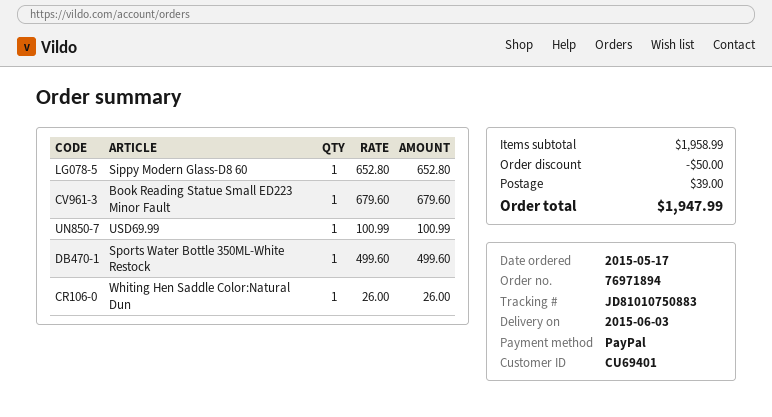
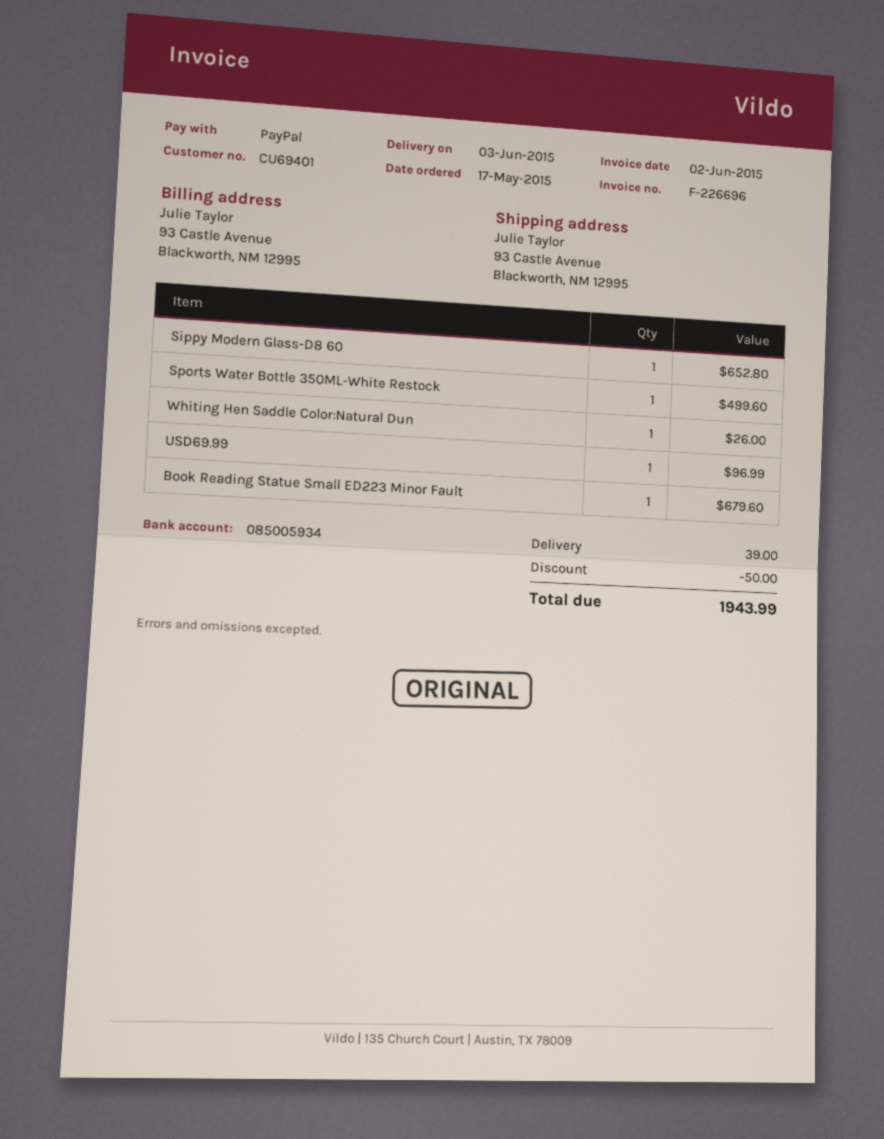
USD69.99: 1 for 100.99 -> 1 for 96.99
total: 1947.99 -> 1943.99

